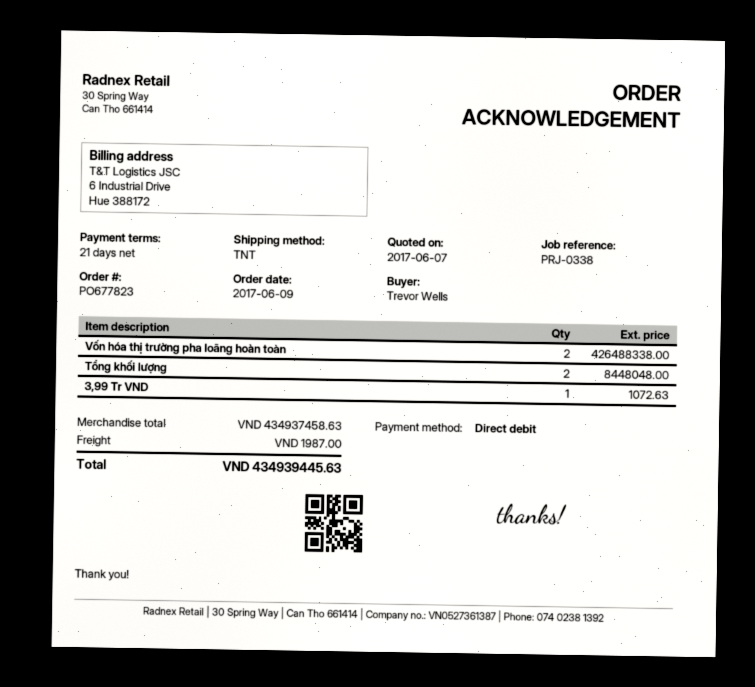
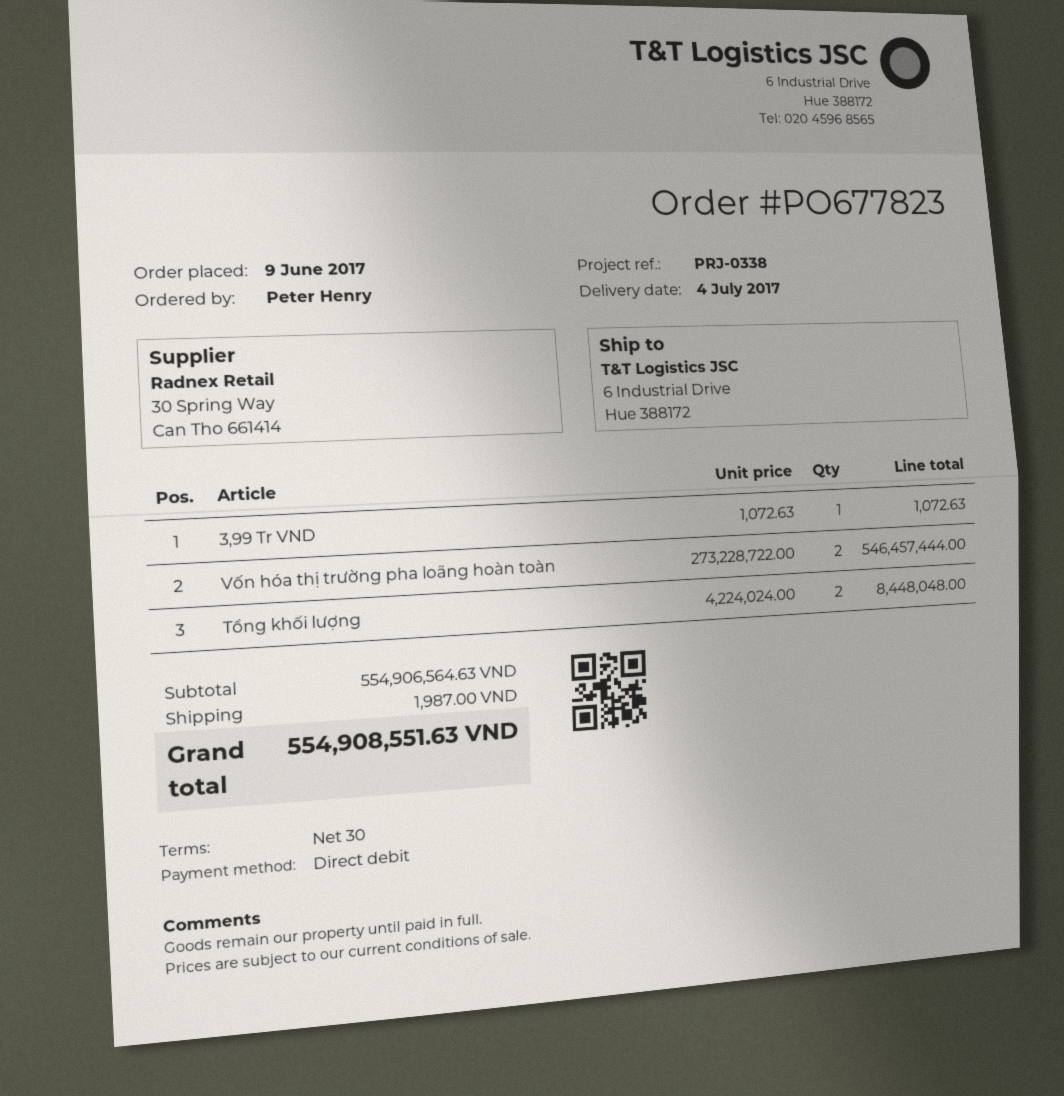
payment terms: 21 days -> 30 days
ordered by: Trevor Wells -> Peter Henry
Vốn hóa thị trường pha loãng hoàn toàn: 2 for 426488338.00 -> 2 for 546457444.00
subtotal: 434937458.63 -> 554906564.63
total: 434939445.63 -> 554908551.63

